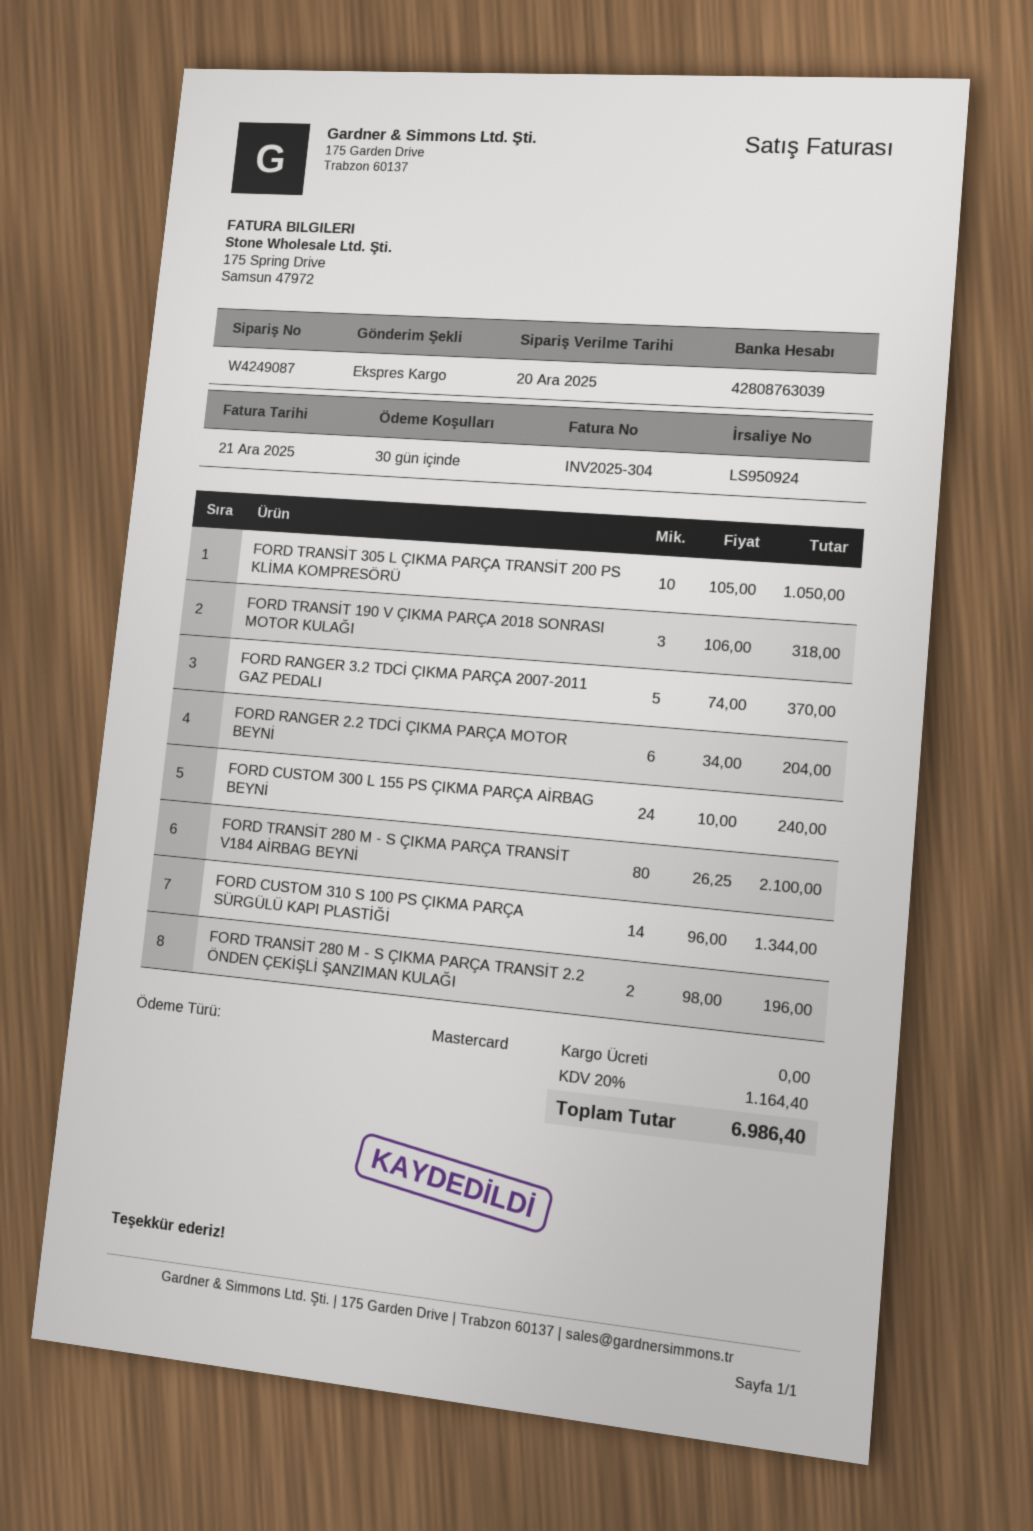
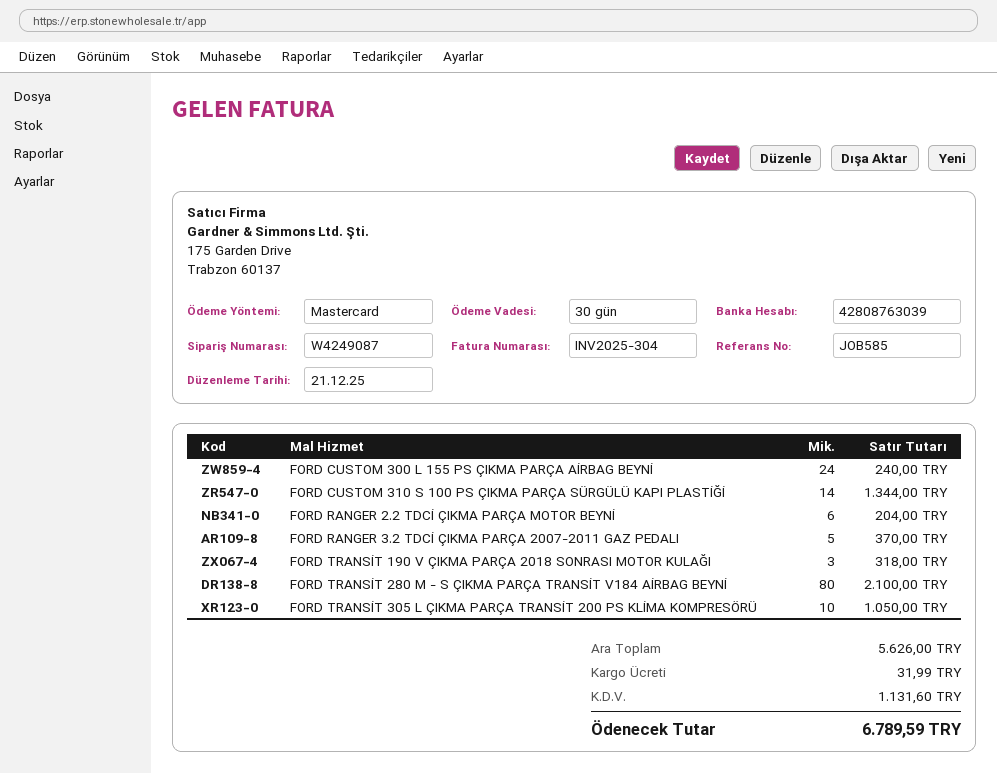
FORD TRANSİT 280 M - S ÇIKMA PARÇA TRANSİT 2.2 ÖNDEN ÇEKİŞLİ ŞANZIMAN KULAĞI: 2 for 196.00 -> none
shipping: 0.00 -> 31.99
tax: 1164.40 -> 1131.60
total: 6986.40 -> 6789.59

